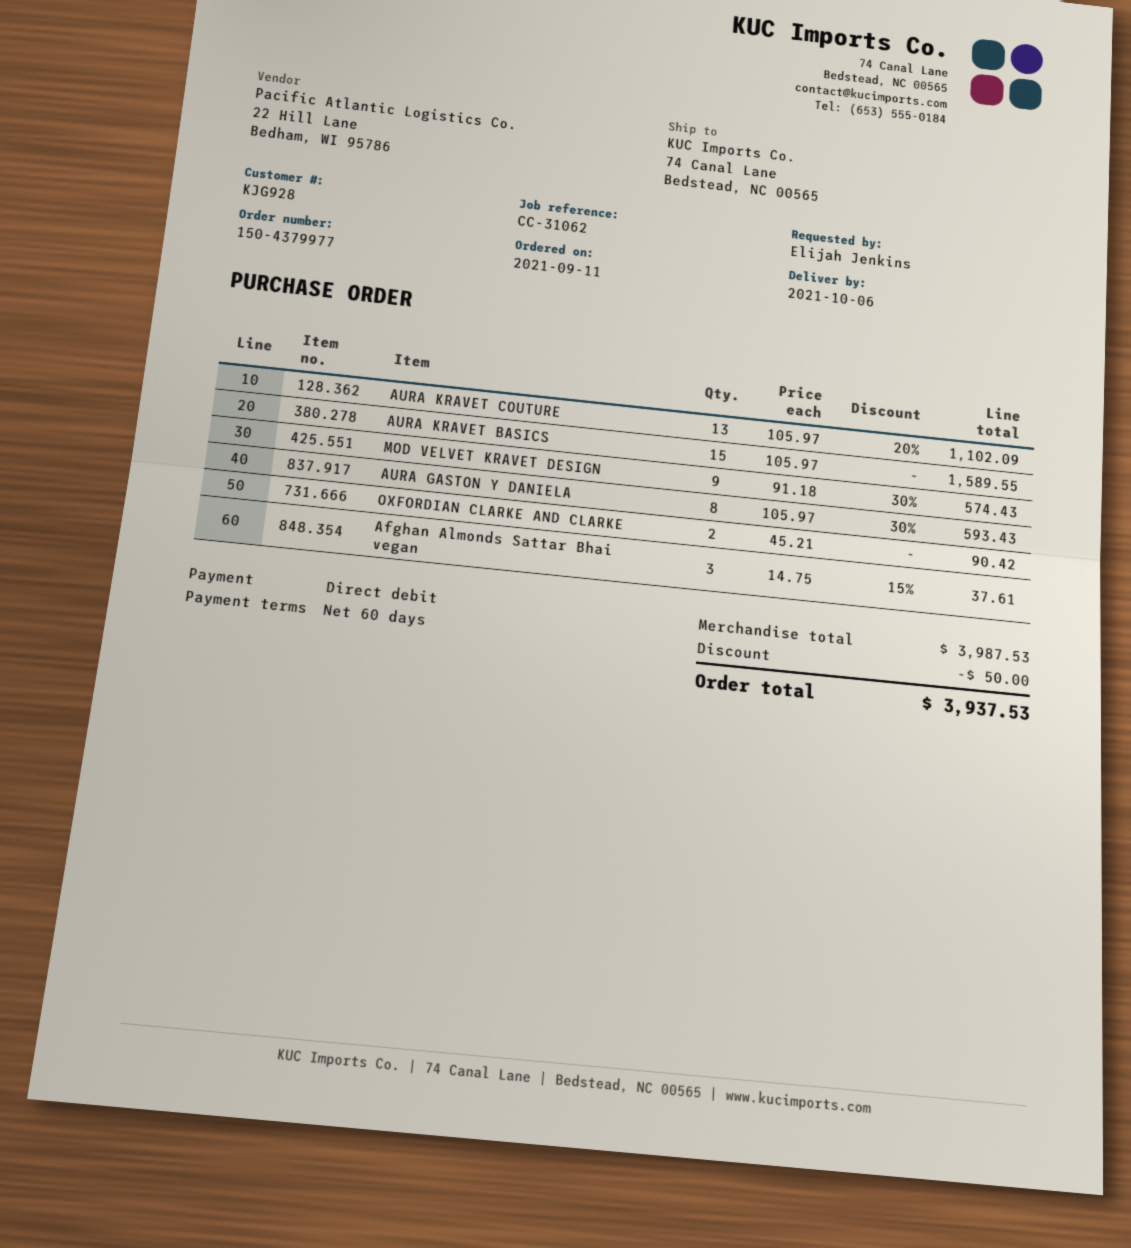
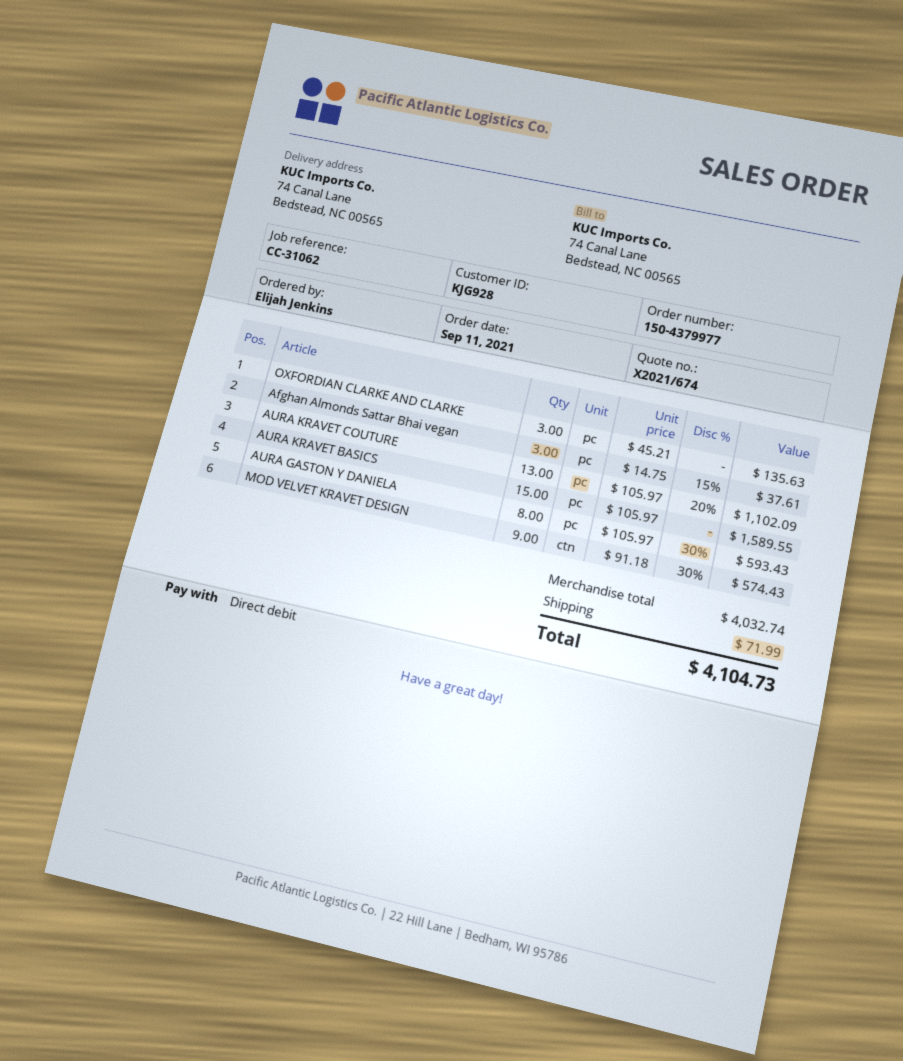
OXFORDIAN CLARKE AND CLARKE: 2 x 45.21 = 90.42 -> 3 x 45.21 = 135.63
subtotal: 3987.53 -> 4032.74
discount: 50.00 -> none
shipping: none -> 71.99
total: 3937.53 -> 4104.73

